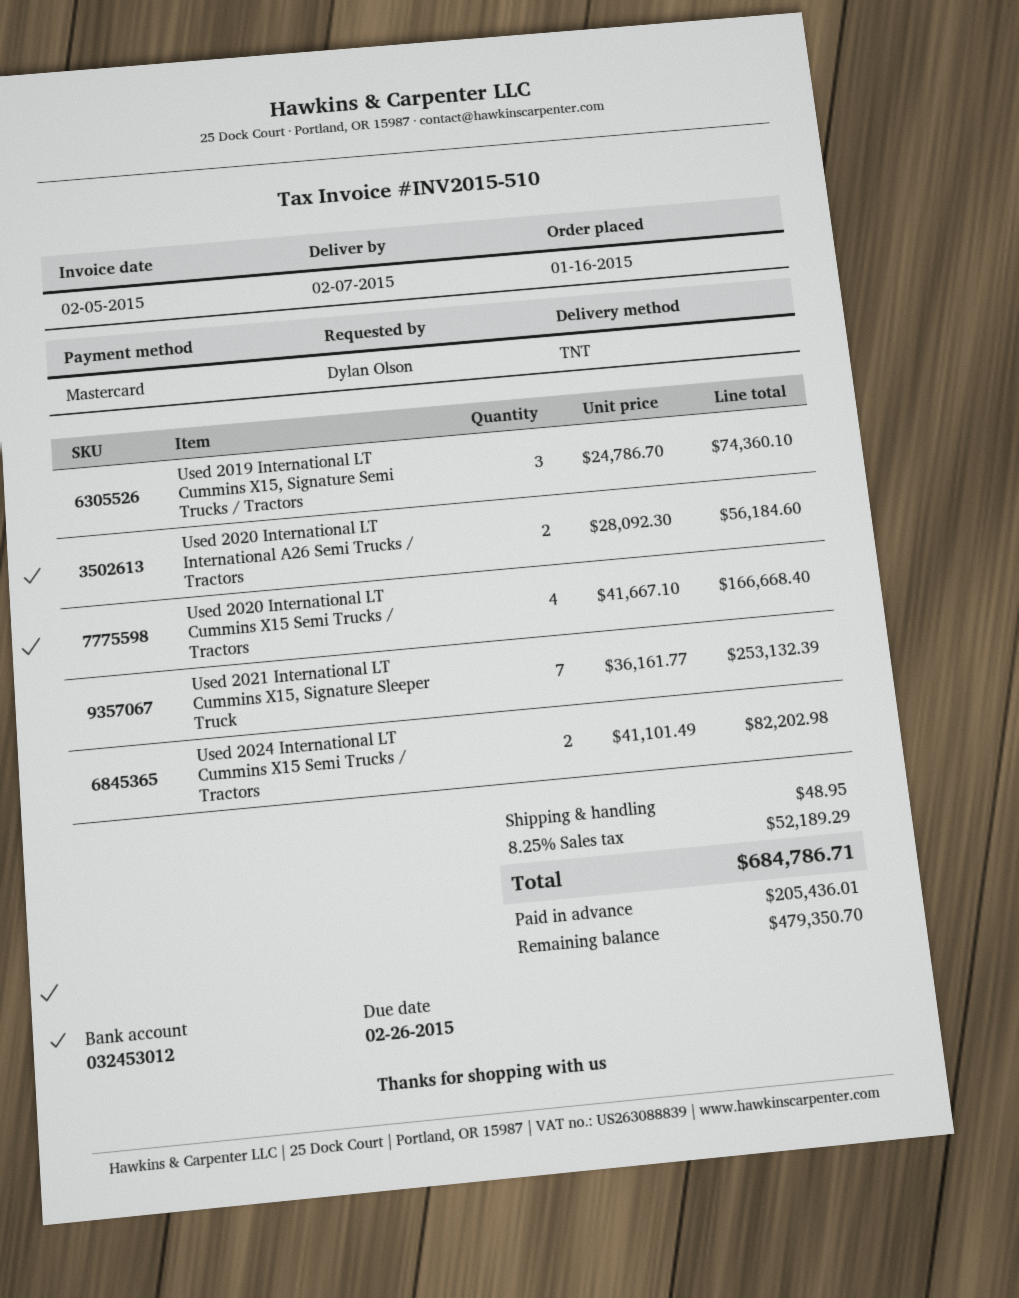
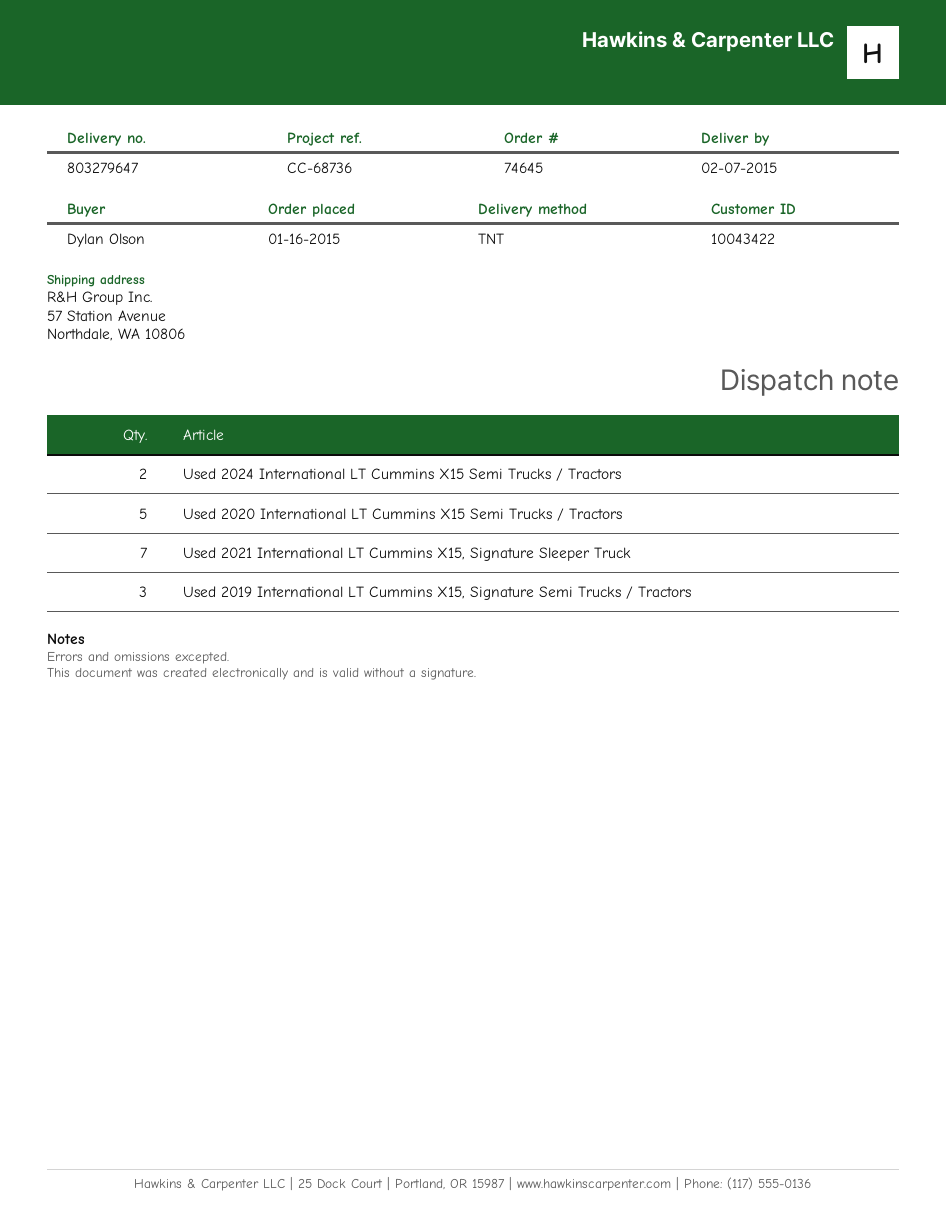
Used 2020 International LT International A26 Semi Trucks / Tractors: 2 -> none
Used 2020 International LT Cummins X15 Semi Trucks / Tractors: 4 -> 5

